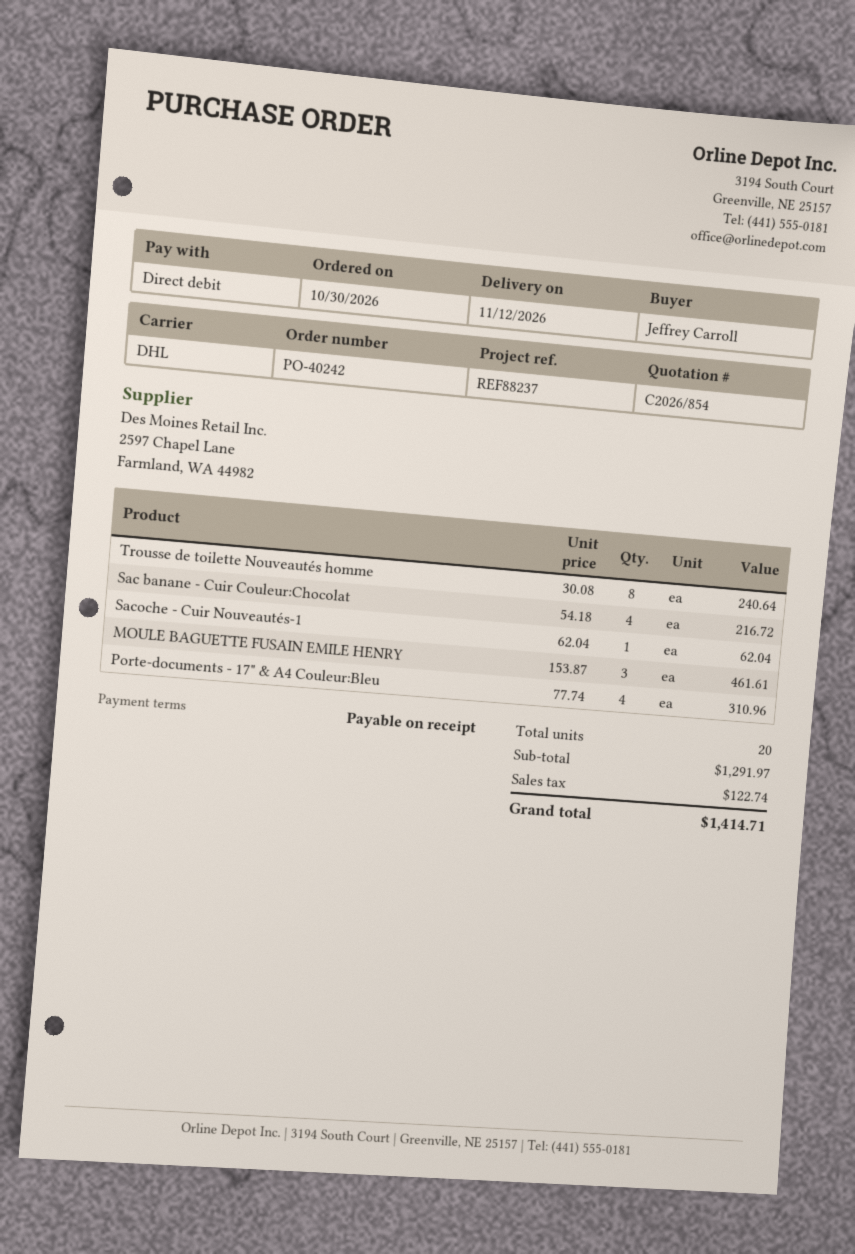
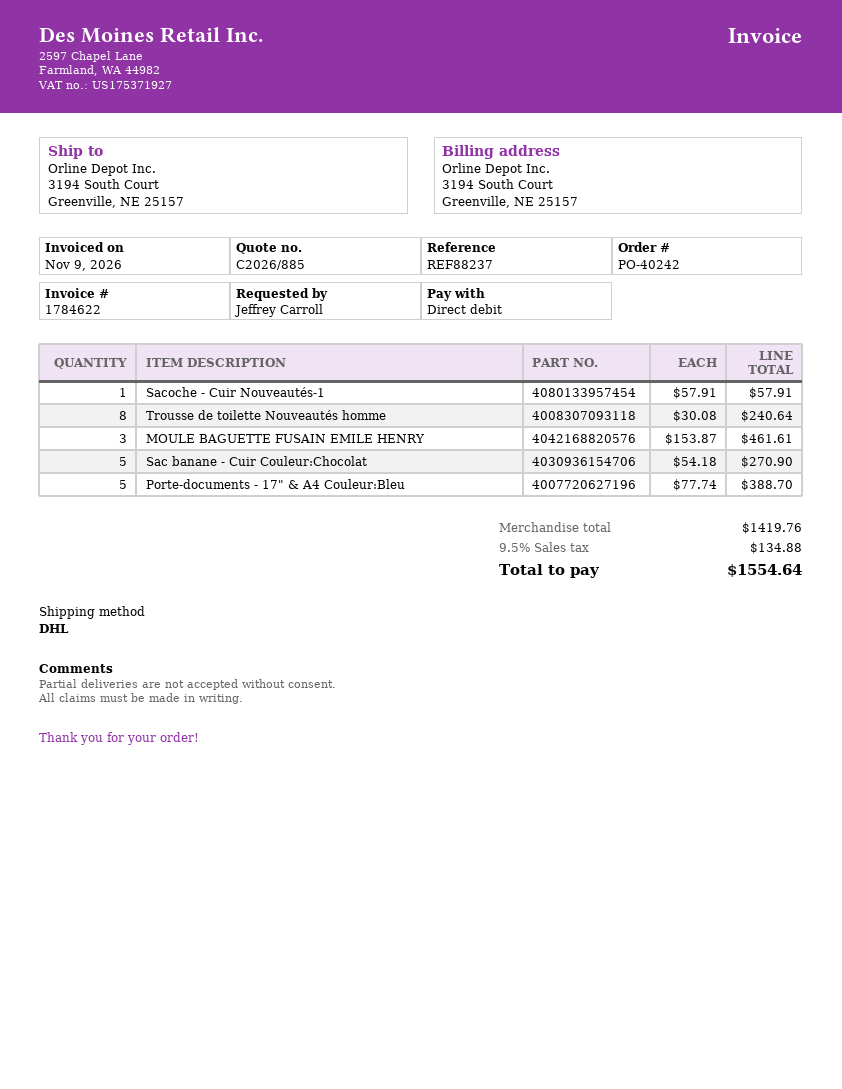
quote number: C2026/854 -> C2026/885
Sac banane - Cuir Couleur:Chocolat: 4 x 54.18 = 216.72 -> 5 x 54.18 = 270.90
Sacoche - Cuir Nouveautés-1: 1 x 62.04 = 62.04 -> 1 x 57.91 = 57.91
Porte-documents - 17" & A4 Couleur:Bleu: 4 x 77.74 = 310.96 -> 5 x 77.74 = 388.70
subtotal: 1291.97 -> 1419.76
tax: 122.74 -> 134.88
total: 1414.71 -> 1554.64

